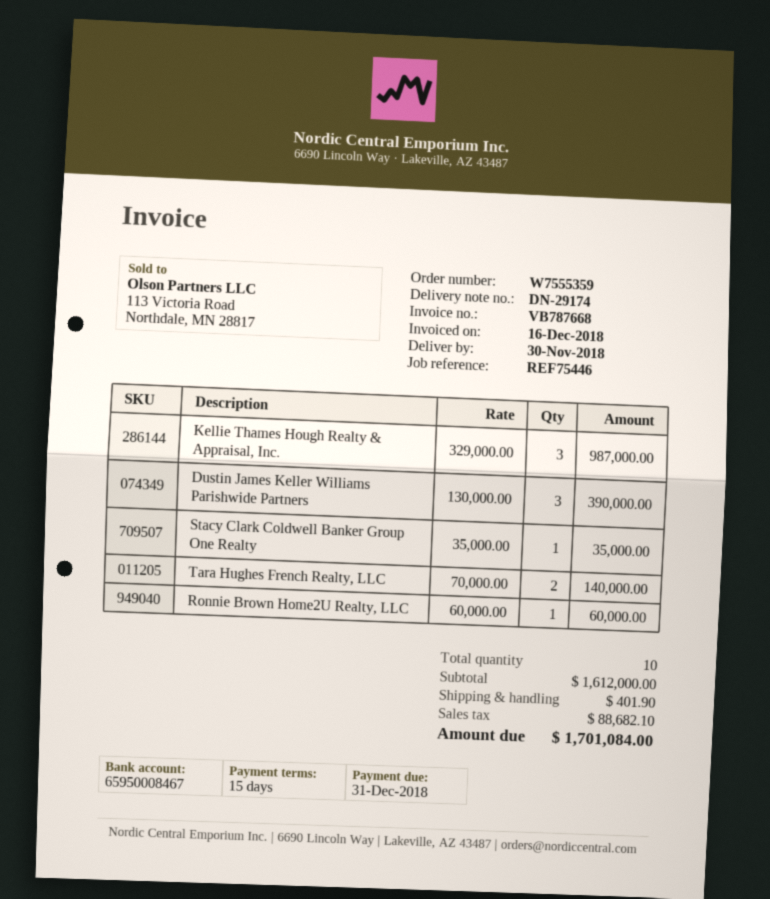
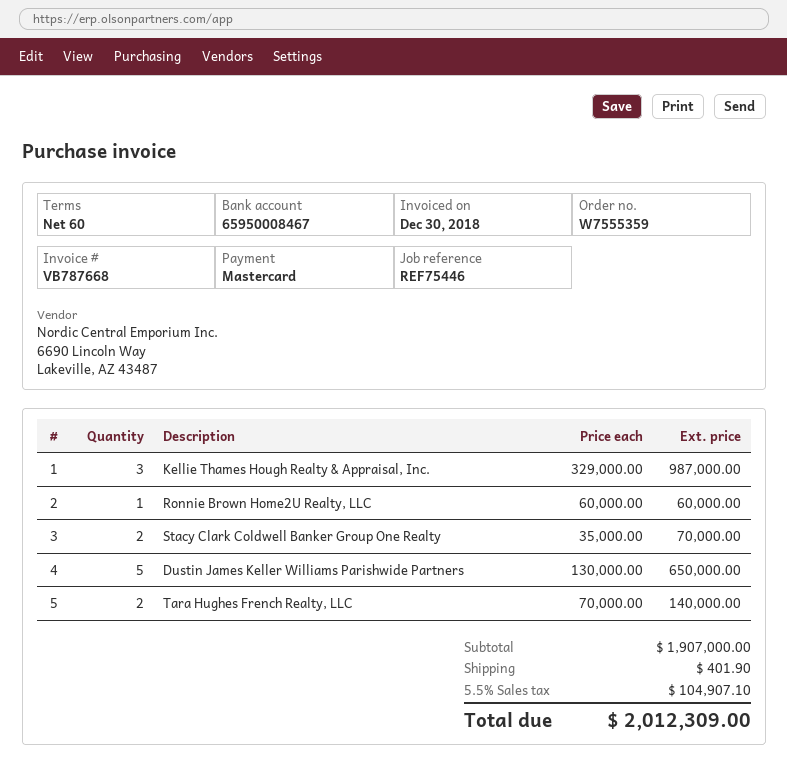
invoice date: 2018-12-16 -> 2018-12-30
payment terms: 15 days -> 60 days
Dustin James Keller Williams Parishwide Partners: 3 x 130000.00 = 390000.00 -> 5 x 130000.00 = 650000.00
Stacy Clark Coldwell Banker Group One Realty: 1 x 35000.00 = 35000.00 -> 2 x 35000.00 = 70000.00
subtotal: 1612000.00 -> 1907000.00
tax: 88682.10 -> 104907.10
total: 1701084.00 -> 2012309.00

